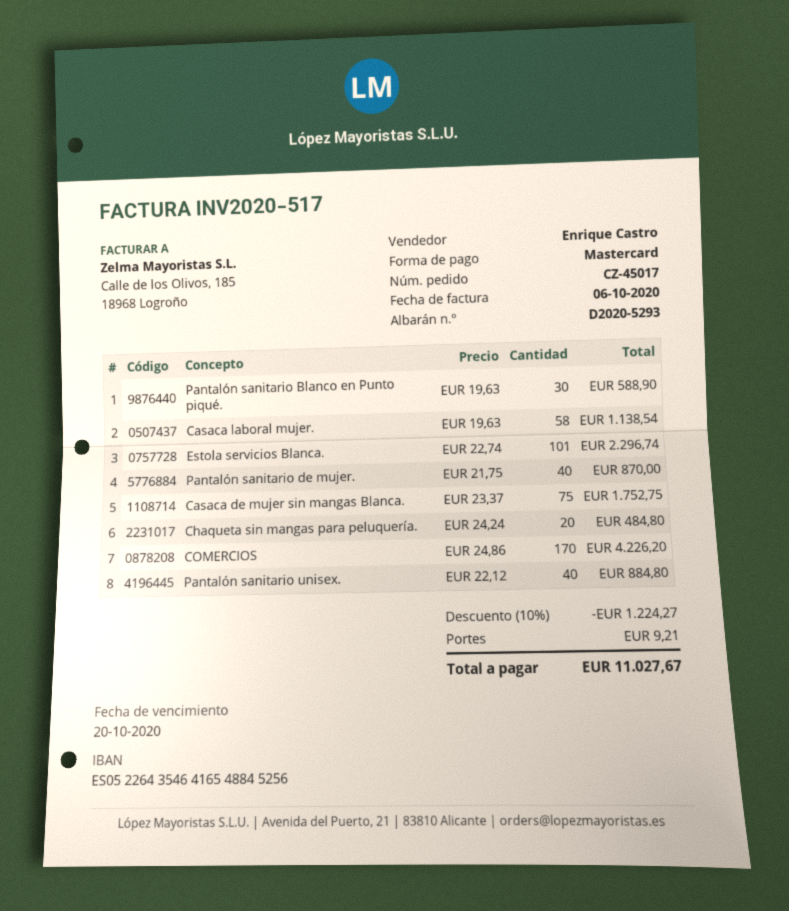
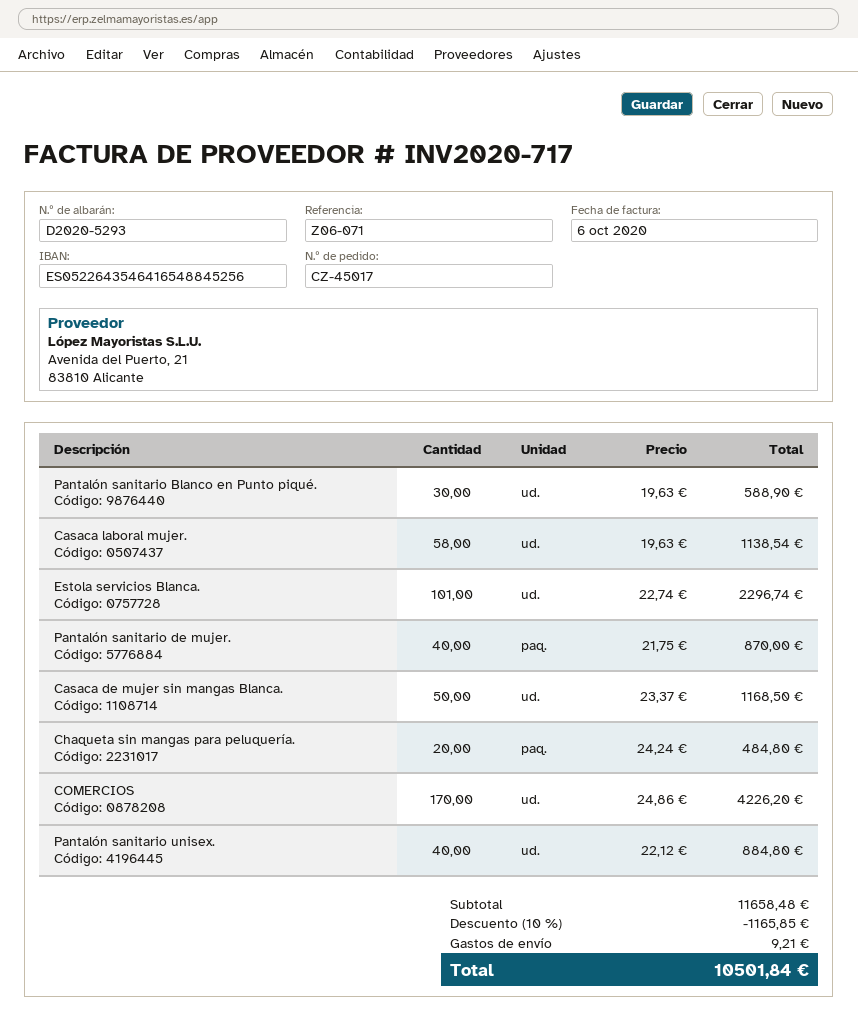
invoice number: INV2020-517 -> INV2020-717
Casaca de mujer sin mangas Blanca.: 75 x 23.37 = 1752.75 -> 50 x 23.37 = 1168.50
discount: 10% = 1224.27 -> 10% = 1165.85
total: 11027.67 -> 10501.84

